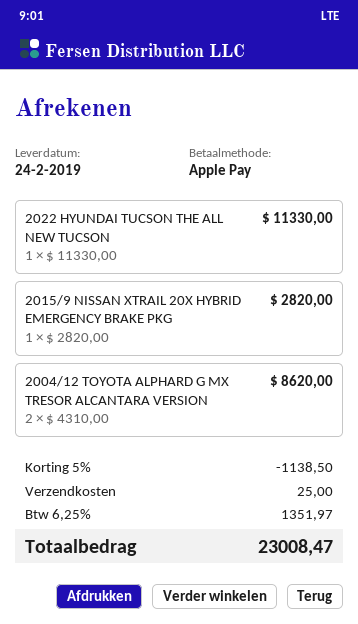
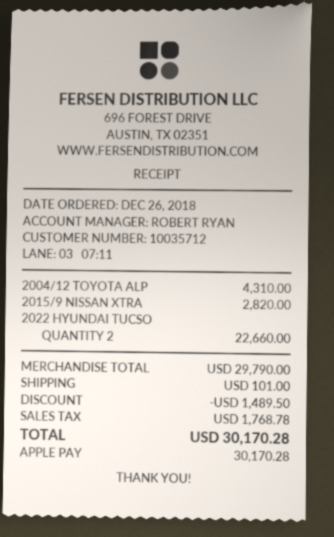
2022 HYUNDAI TUCSON THE ALL NEW TUCSON: 1 for 11330.00 -> 2 for 22660.00
2004/12 TOYOTA ALPHARD G MX TRESOR ALCANTARA VERSION: 2 for 8620.00 -> 1 for 4310.00
discount: 1138.50 -> 1489.50
shipping: 25.00 -> 101.00
tax: 1351.97 -> 1768.78
total: 23008.47 -> 30170.28

